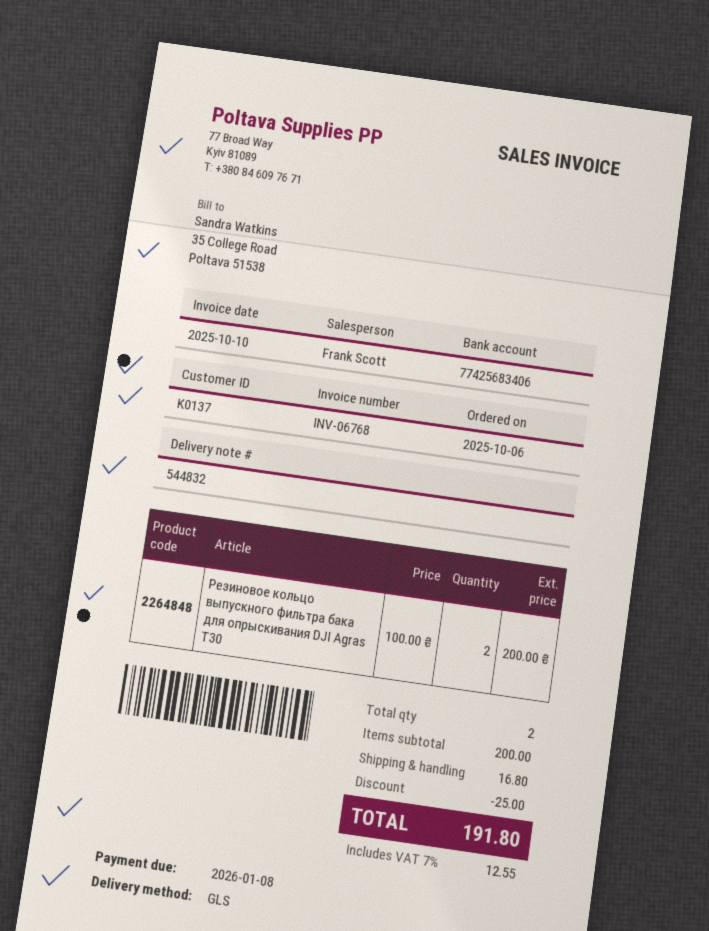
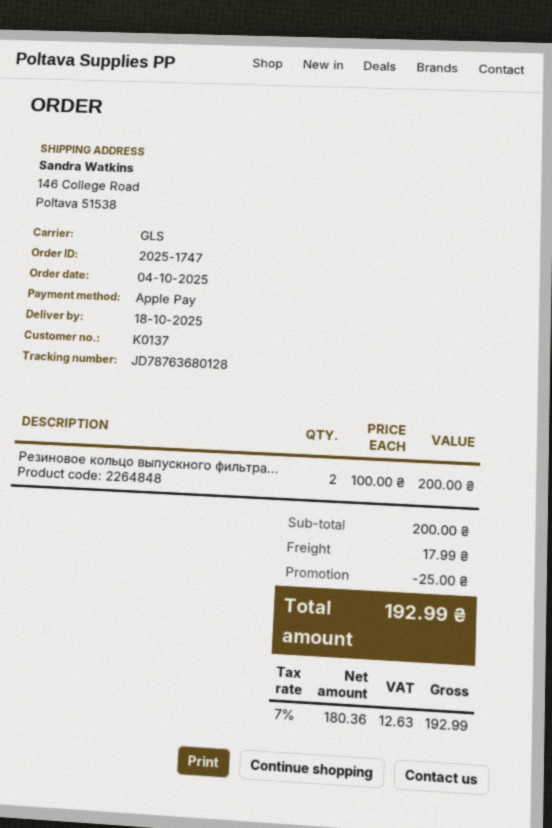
order date: 2025-10-06 -> 2025-10-04
shipping: 16.80 -> 17.99
tax: 7% = 12.55 -> 7% = 12.63
total: 191.80 -> 192.99

